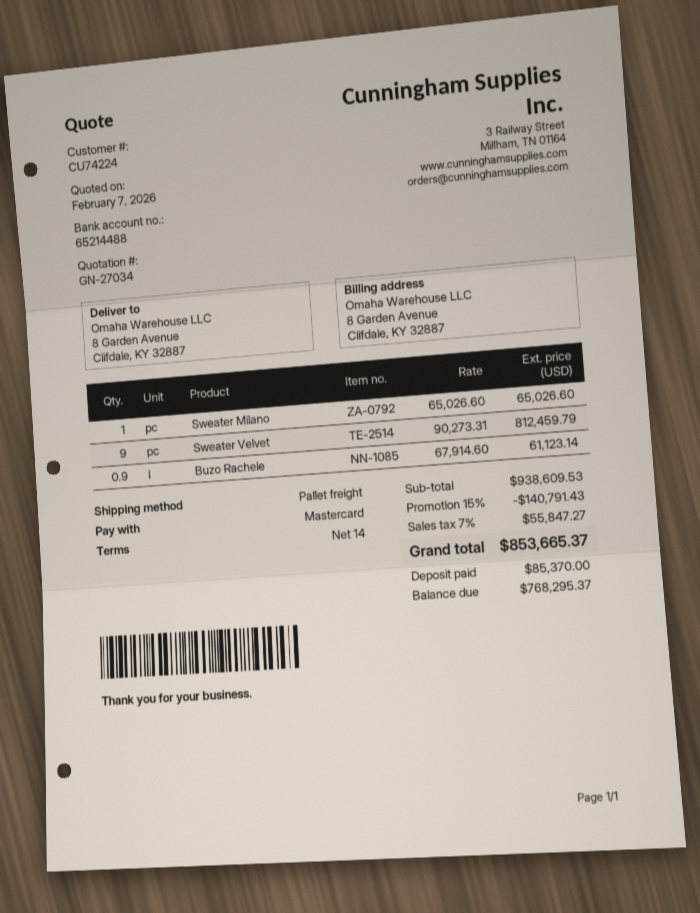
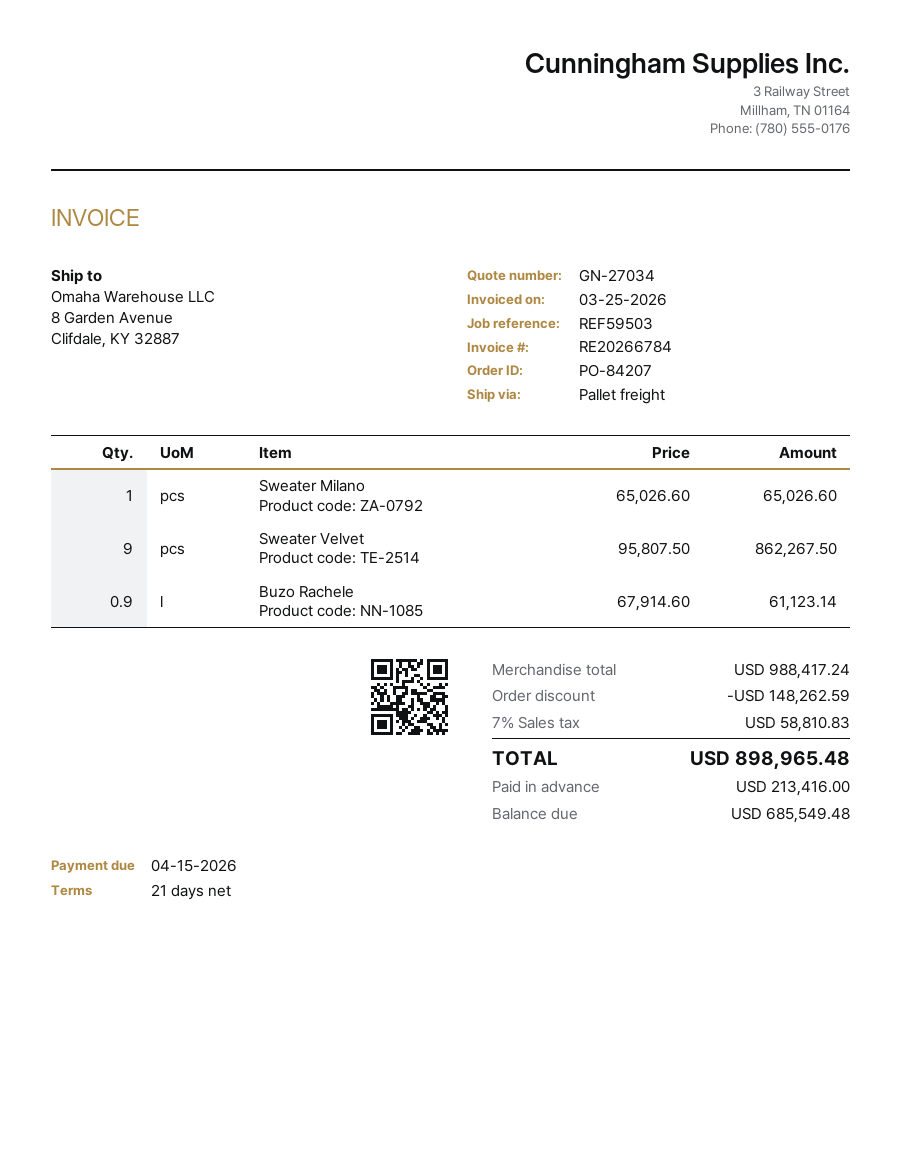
payment terms: 14 days -> 21 days
Sweater Velvet: 9 x 90273.31 = 812459.79 -> 9 x 95807.50 = 862267.50
subtotal: 938609.53 -> 988417.24
discount: 140791.43 -> 148262.59
tax: 7% = 55847.27 -> 7% = 58810.83
total: 853665.37 -> 898965.48
deposit: 85370.00 -> 213416.00
balance: 768295.37 -> 685549.48

